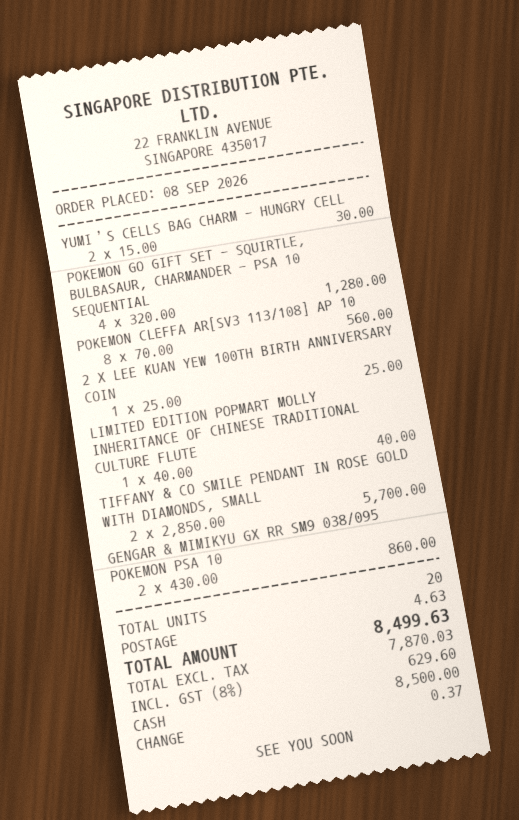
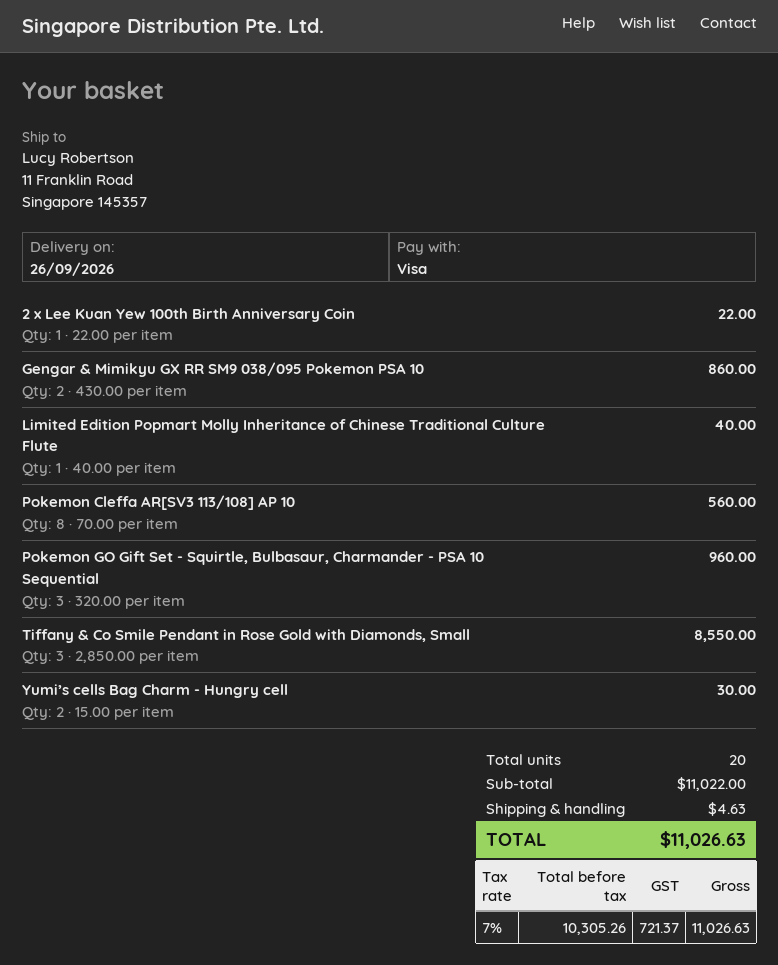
payment method: cash -> Visa
POKEMON GO GIFT SET - SQUIRTLE, BULBASAUR, CHARMANDER - PSA 10 SEQUENTIAL: 4 x 320.00 = 1280.00 -> 3 x 320.00 = 960.00
2 X LEE KUAN YEW 100TH BIRTH ANNIVERSARY COIN: 1 x 25.00 = 25.00 -> 1 x 22.00 = 22.00
TIFFANY & CO SMILE PENDANT IN ROSE GOLD WITH DIAMONDS, SMALL: 2 x 2850.00 = 5700.00 -> 3 x 2850.00 = 8550.00
net: 7870.03 -> 10305.26
tax: 8% = 629.60 -> 7% = 721.37
total: 8499.63 -> 11026.63

